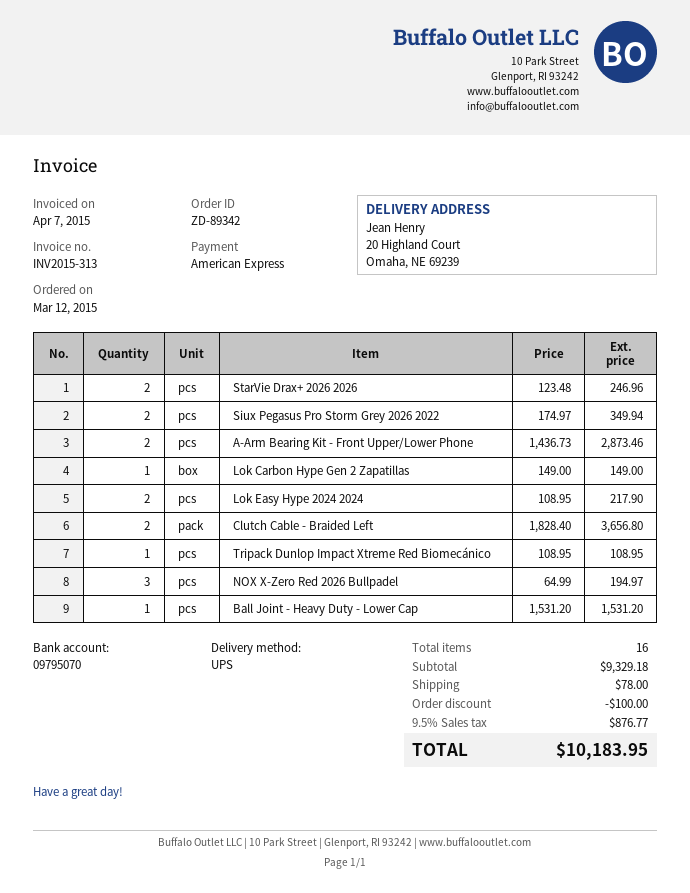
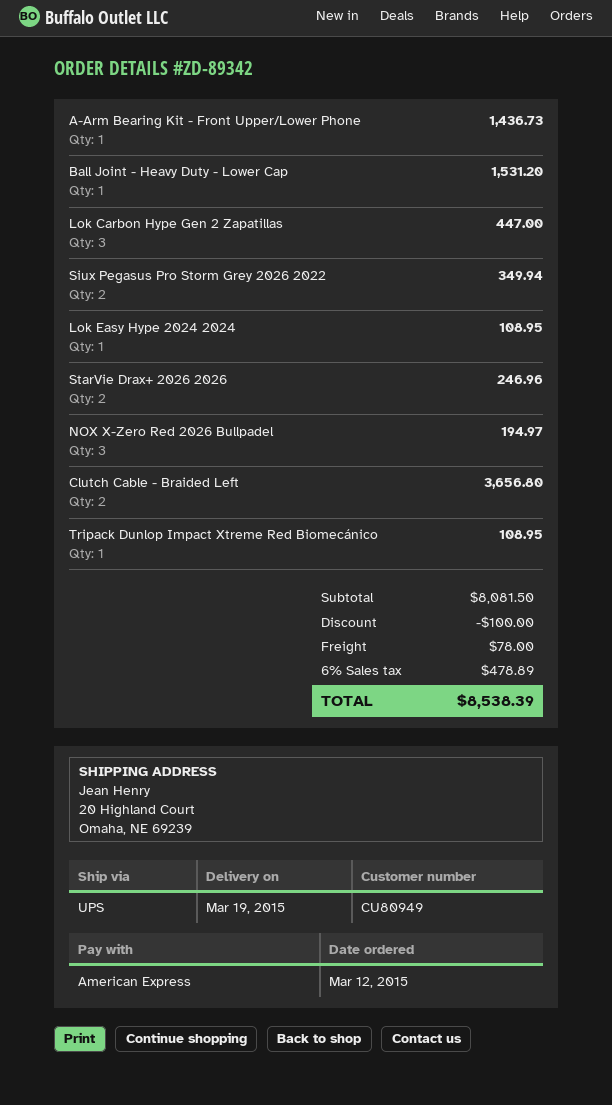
A-Arm Bearing Kit - Front Upper/Lower Phone: 2 for 2873.46 -> 1 for 1436.73
Lok Carbon Hype Gen 2 Zapatillas: 1 for 149.00 -> 3 for 447.00
Lok Easy Hype 2024 2024: 2 for 217.90 -> 1 for 108.95
subtotal: 9329.18 -> 8081.50
tax: 9.5% = 876.77 -> 6% = 478.89
total: 10183.95 -> 8538.39

